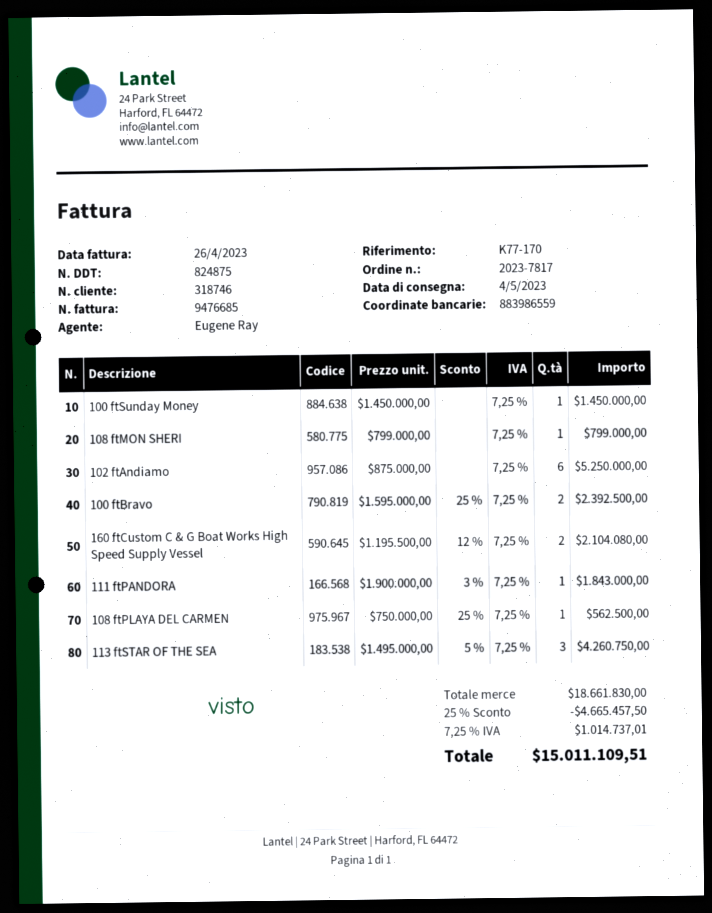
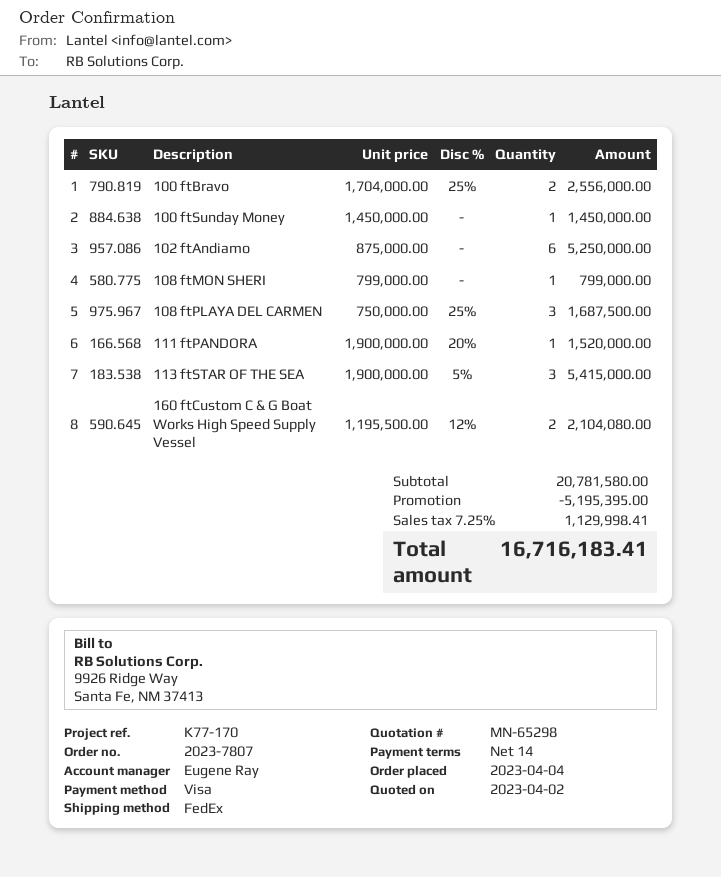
order number: 2023-7817 -> 2023-7807
100 ftBravo: 2 x 1595000.00 - 25% = 2392500.00 -> 2 x 1704000.00 - 25% = 2556000.00
111 ftPANDORA: 1 x 1900000.00 - 3% = 1843000.00 -> 1 x 1900000.00 - 20% = 1520000.00
108 ftPLAYA DEL CARMEN: 1 x 750000.00 - 25% = 562500.00 -> 3 x 750000.00 - 25% = 1687500.00
113 ftSTAR OF THE SEA: 3 x 1495000.00 - 5% = 4260750.00 -> 3 x 1900000.00 - 5% = 5415000.00
subtotal: 18661830.00 -> 20781580.00
discount: 4665457.50 -> 5195395.00
tax: 7.25% = 1014737.01 -> 7.25% = 1129998.41
total: 15011109.51 -> 16716183.41

